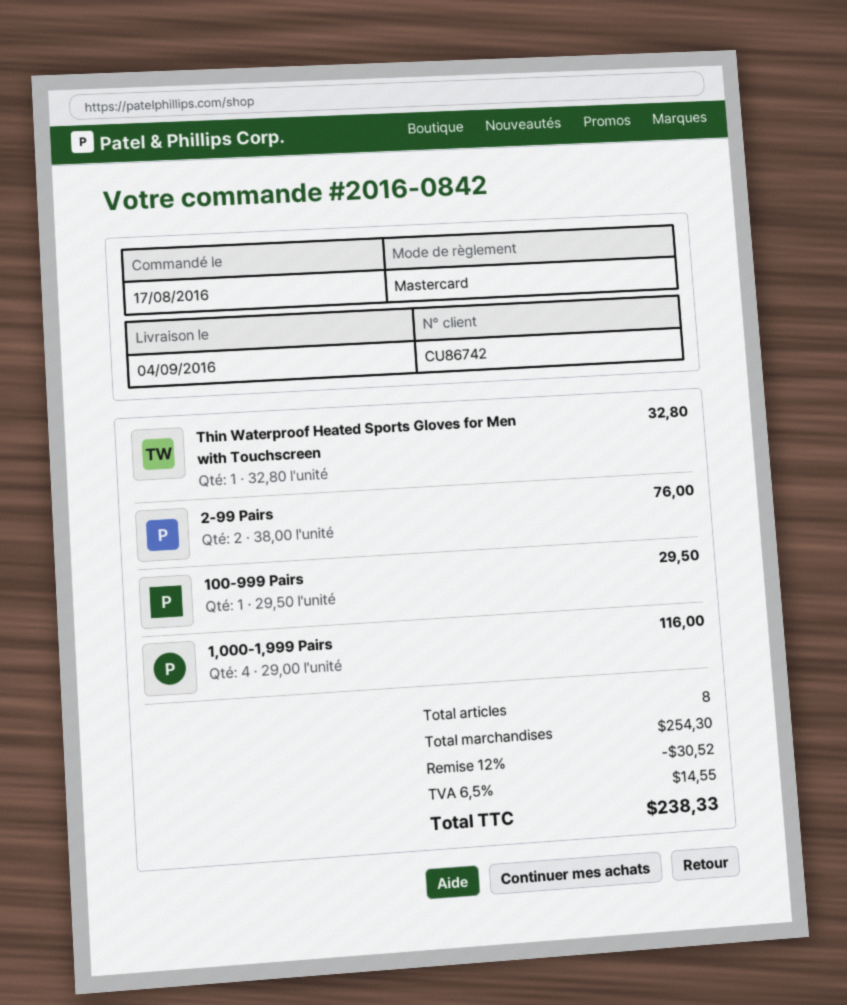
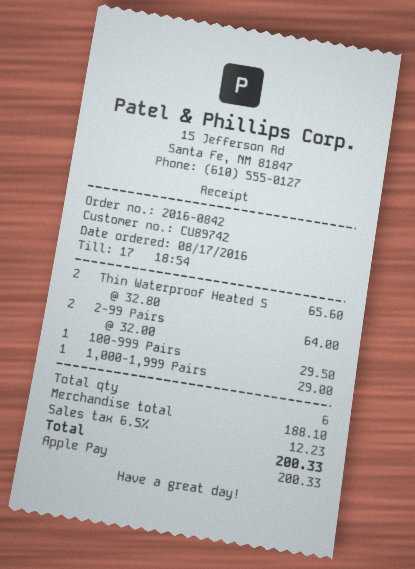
customer number: CU86742 -> CU89742
payment method: Mastercard -> Apple Pay
Thin Waterproof Heated Sports Gloves for Men with Touchscreen: 1 x 32.80 = 32.80 -> 2 x 32.80 = 65.60
2-99 Pairs: 2 x 38.00 = 76.00 -> 2 x 32.00 = 64.00
1,000-1,999 Pairs: 4 x 29.00 = 116.00 -> 1 x 29.00 = 29.00
total quantity: 8 -> 6
subtotal: 254.30 -> 188.10
discount: 12% = 30.52 -> none
tax: 6.5% = 14.55 -> 6.5% = 12.23
total: 238.33 -> 200.33

